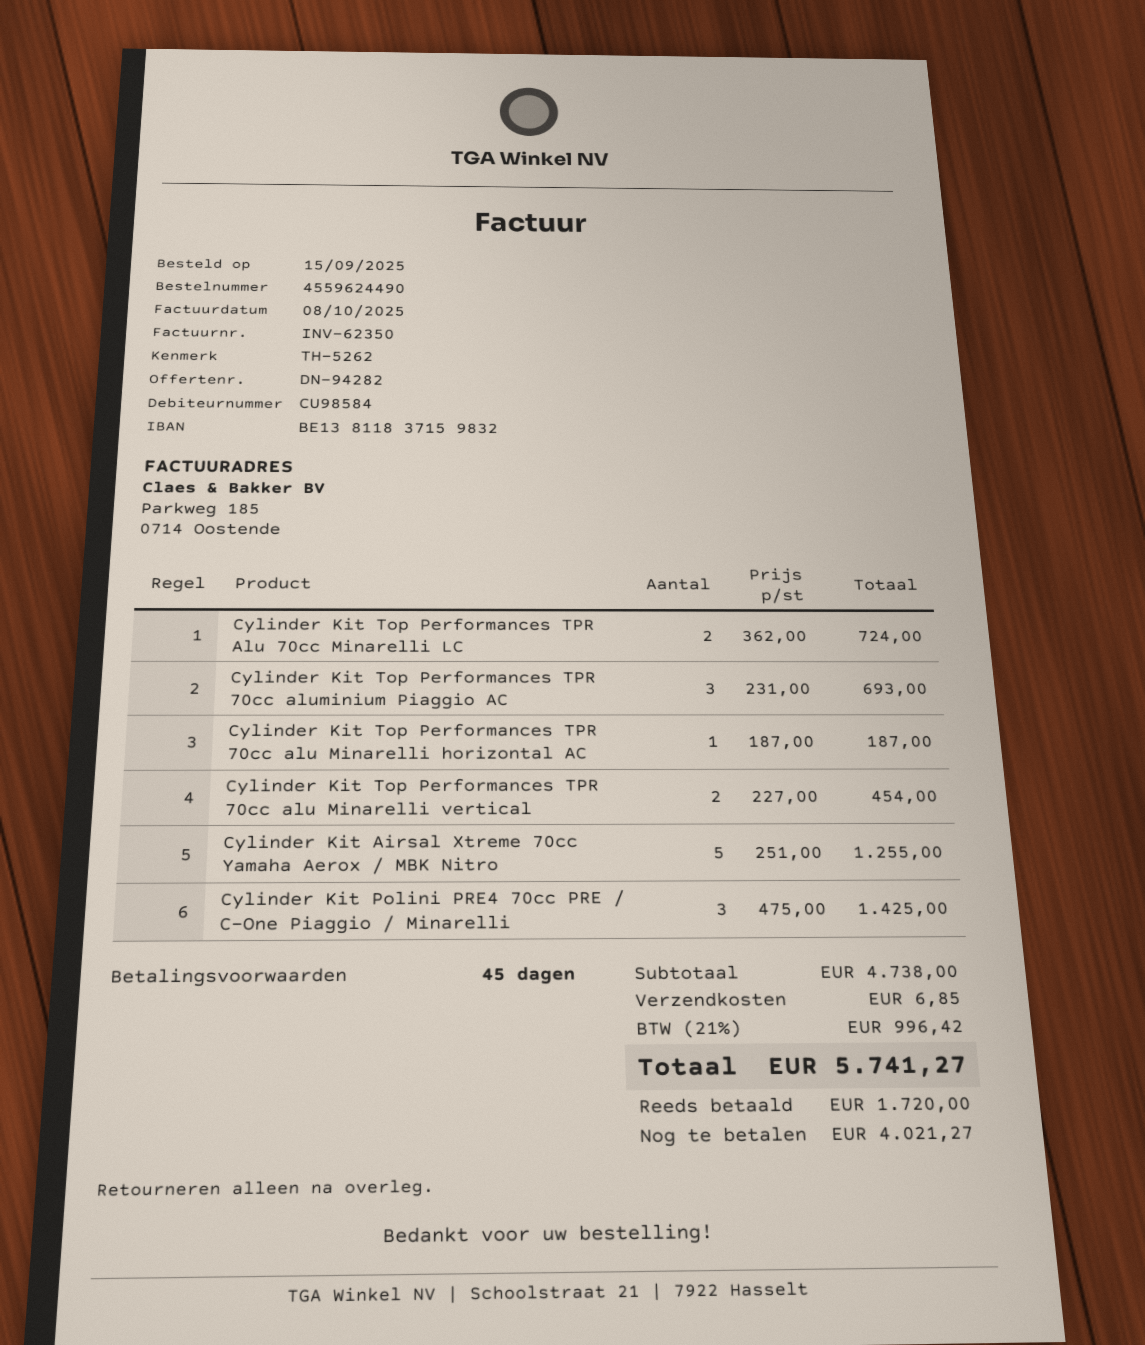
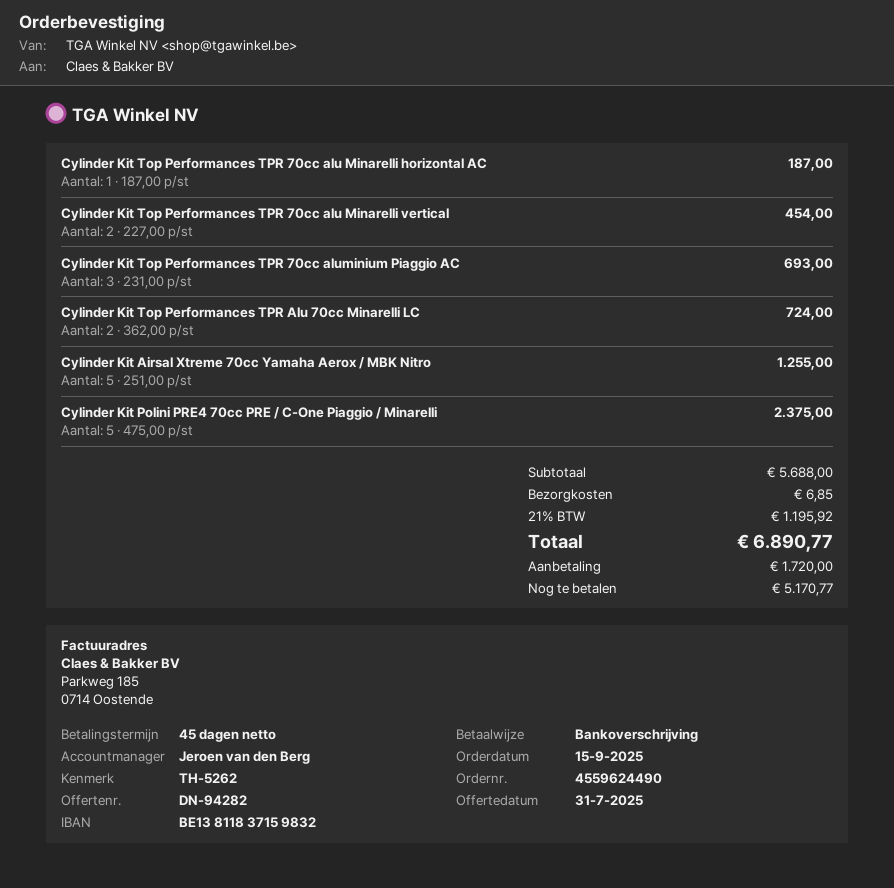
Cylinder Kit Polini PRE4 70cc PRE / C-One Piaggio / Minarelli: 3 x 475.00 = 1425.00 -> 5 x 475.00 = 2375.00
subtotal: 4738.00 -> 5688.00
tax: 21% = 996.42 -> 21% = 1195.92
total: 5741.27 -> 6890.77
balance: 4021.27 -> 5170.77

